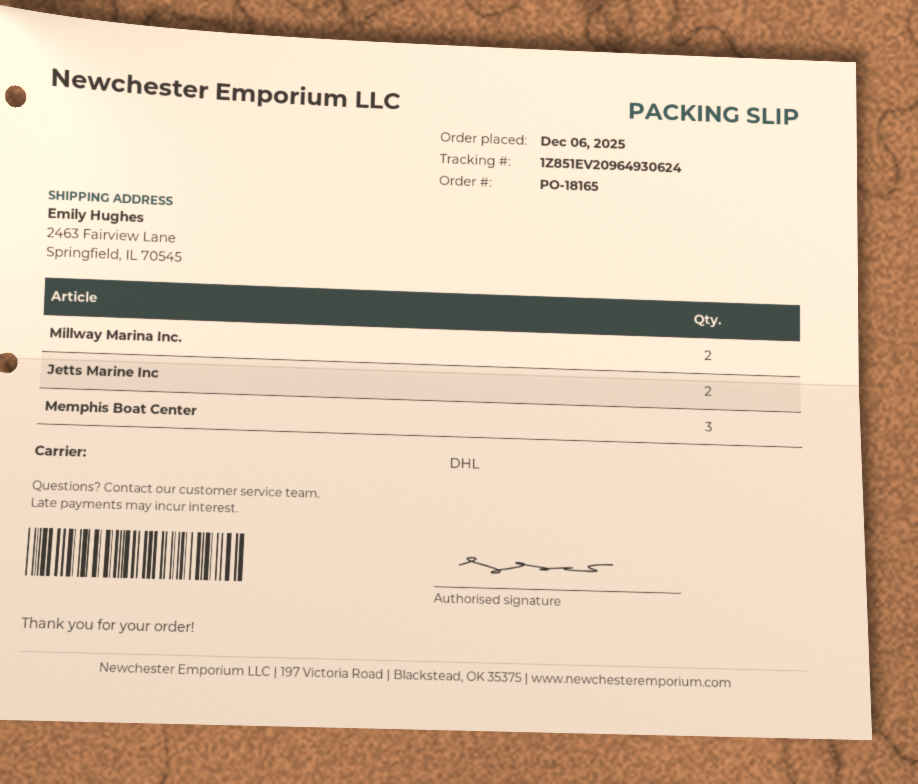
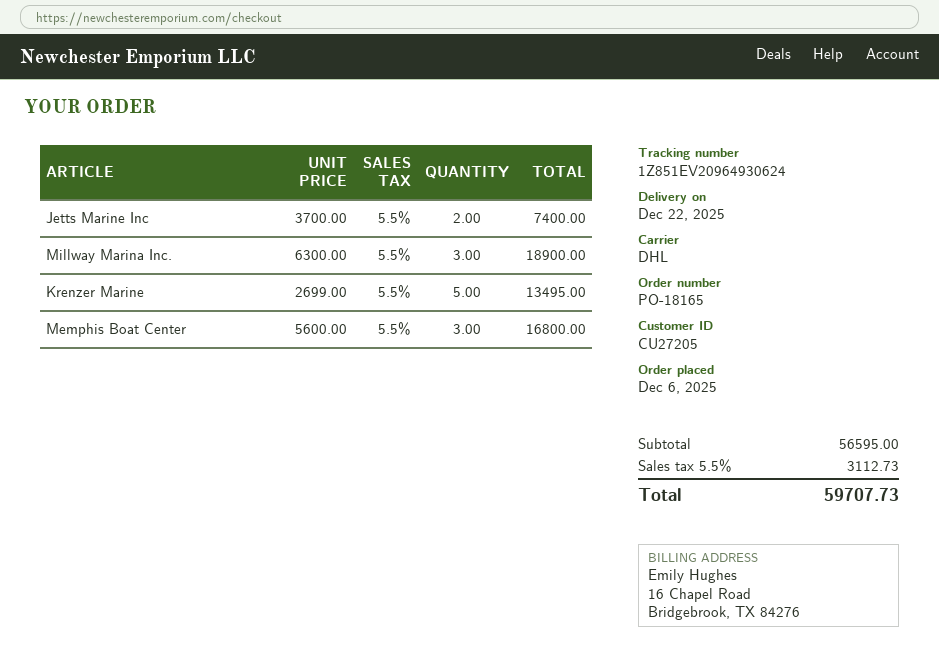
Millway Marina Inc.: 2 -> 3
Krenzer Marine: none -> 5

